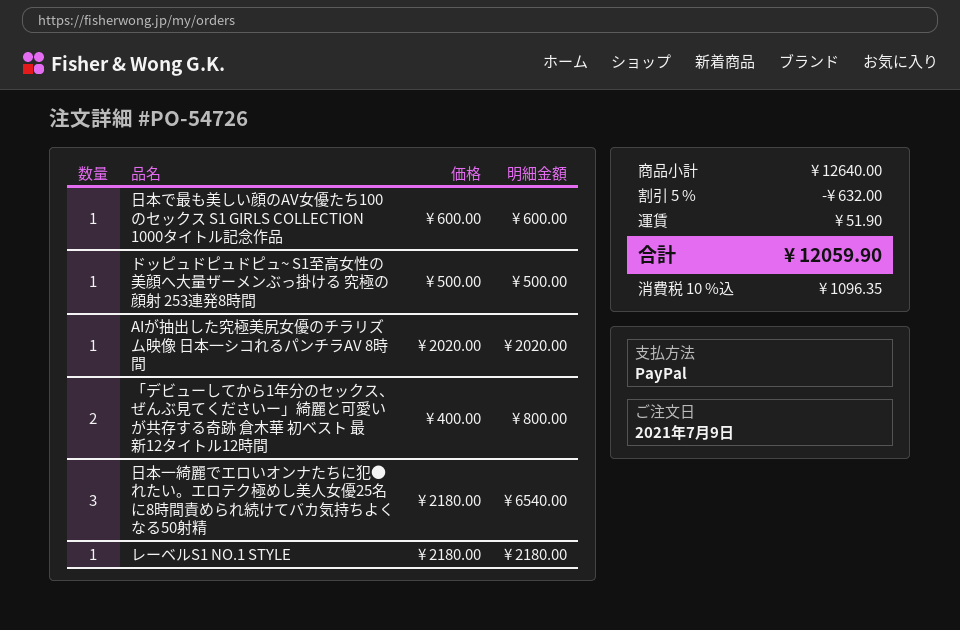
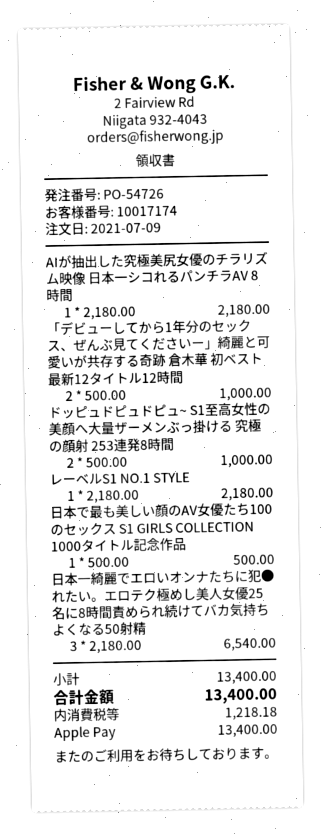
payment method: PayPal -> Apple Pay
日本で最も美しい顔のAV女優たち100のセックス S1 GIRLS COLLECTION 1000タイトル記念作品: 1 x 600.00 = 600.00 -> 1 x 500.00 = 500.00
ドッピュドピュドピュ~ S1至高女性の美顔へ大量ザーメンぶっ掛ける 究極の顔射 253連発8時間: 1 x 500.00 = 500.00 -> 2 x 500.00 = 1000.00
AIが抽出した究極美尻女優のチラリズム映像 日本一シコれるパンチラAV 8時間: 1 x 2020.00 = 2020.00 -> 1 x 2180.00 = 2180.00
「デビューしてから1年分のセックス、ぜんぶ見てくださいー」綺麗と可愛いが共存する奇跡 倉木華 初ベスト 最新12タイトル12時間: 2 x 400.00 = 800.00 -> 2 x 500.00 = 1000.00
subtotal: 12640.00 -> 13400.00
discount: 5% = 632.00 -> none
shipping: 51.90 -> none
tax: 1096.35 -> 1218.18
total: 12059.90 -> 13400.00

